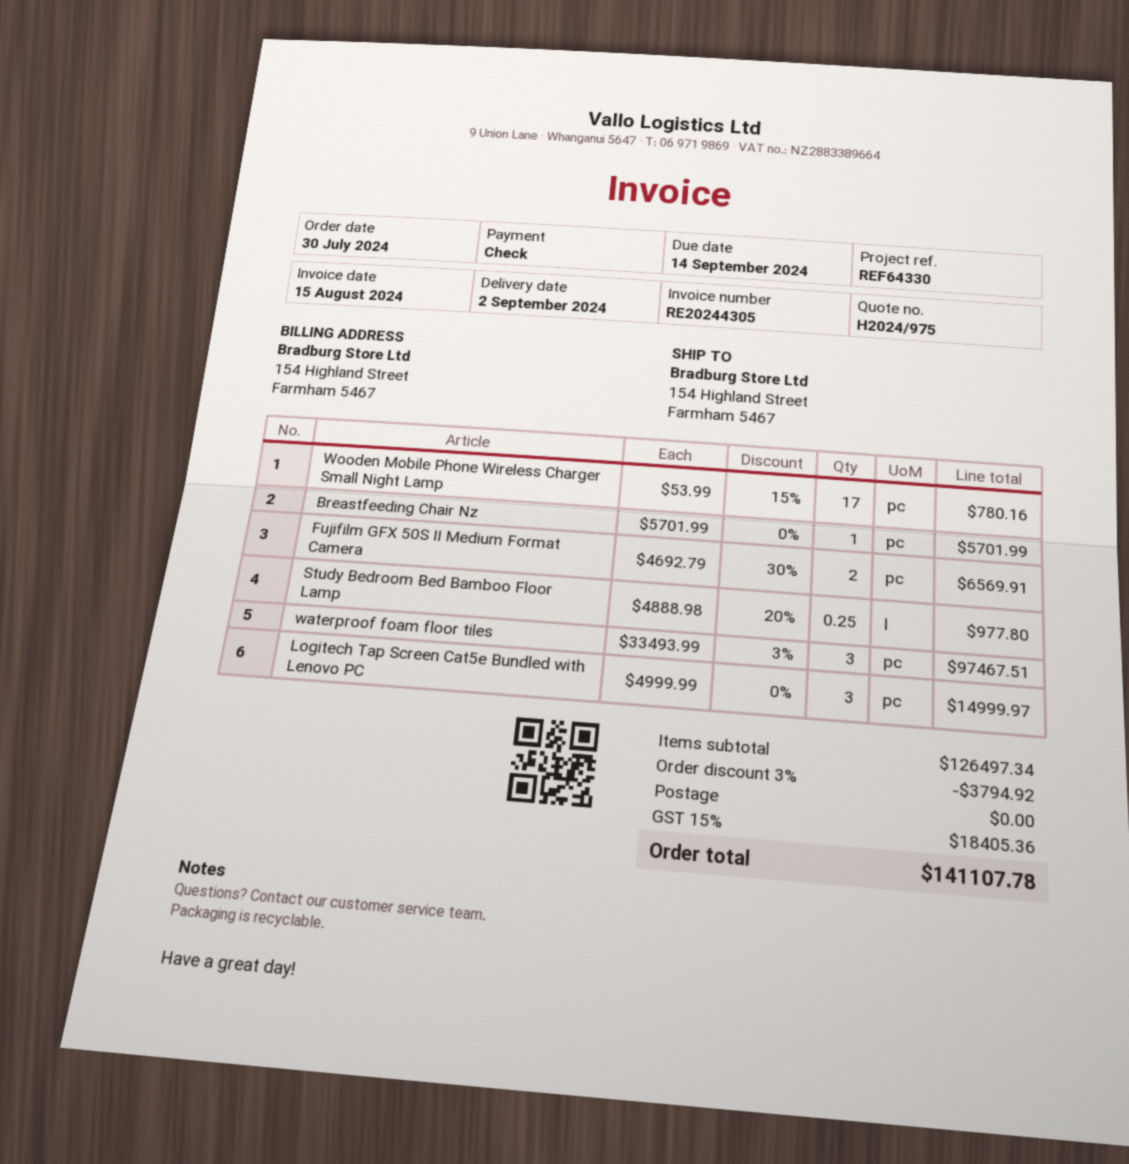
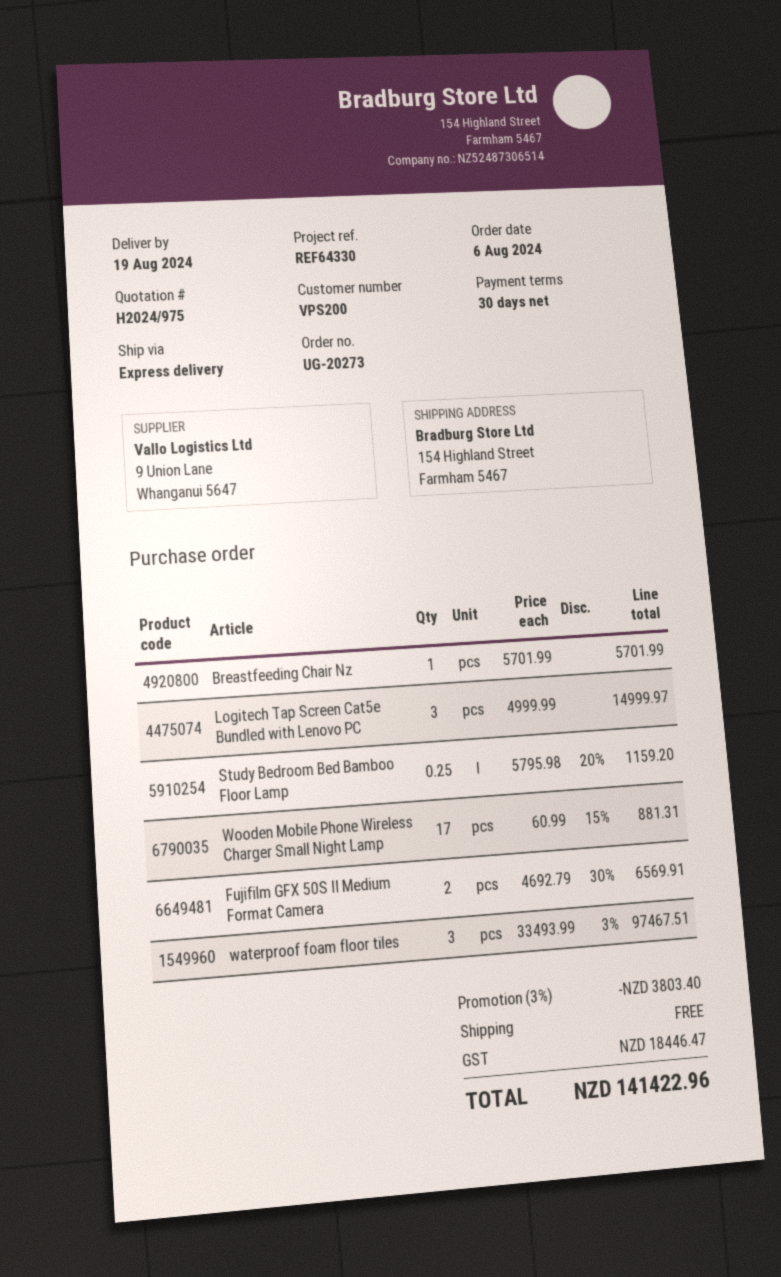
order date: 2024-07-30 -> 2024-08-06
delivery date: 2024-09-02 -> 2024-08-19
Wooden Mobile Phone Wireless Charger Small Night Lamp: 17 x 53.99 - 15% = 780.16 -> 17 x 60.99 - 15% = 881.31
Study Bedroom Bed Bamboo Floor Lamp: 0.25 x 4888.98 - 20% = 977.80 -> 0.25 x 5795.98 - 20% = 1159.20
discount: 3% = 3794.92 -> 3% = 3803.40
tax: 18405.36 -> 18446.47
total: 141107.78 -> 141422.96

